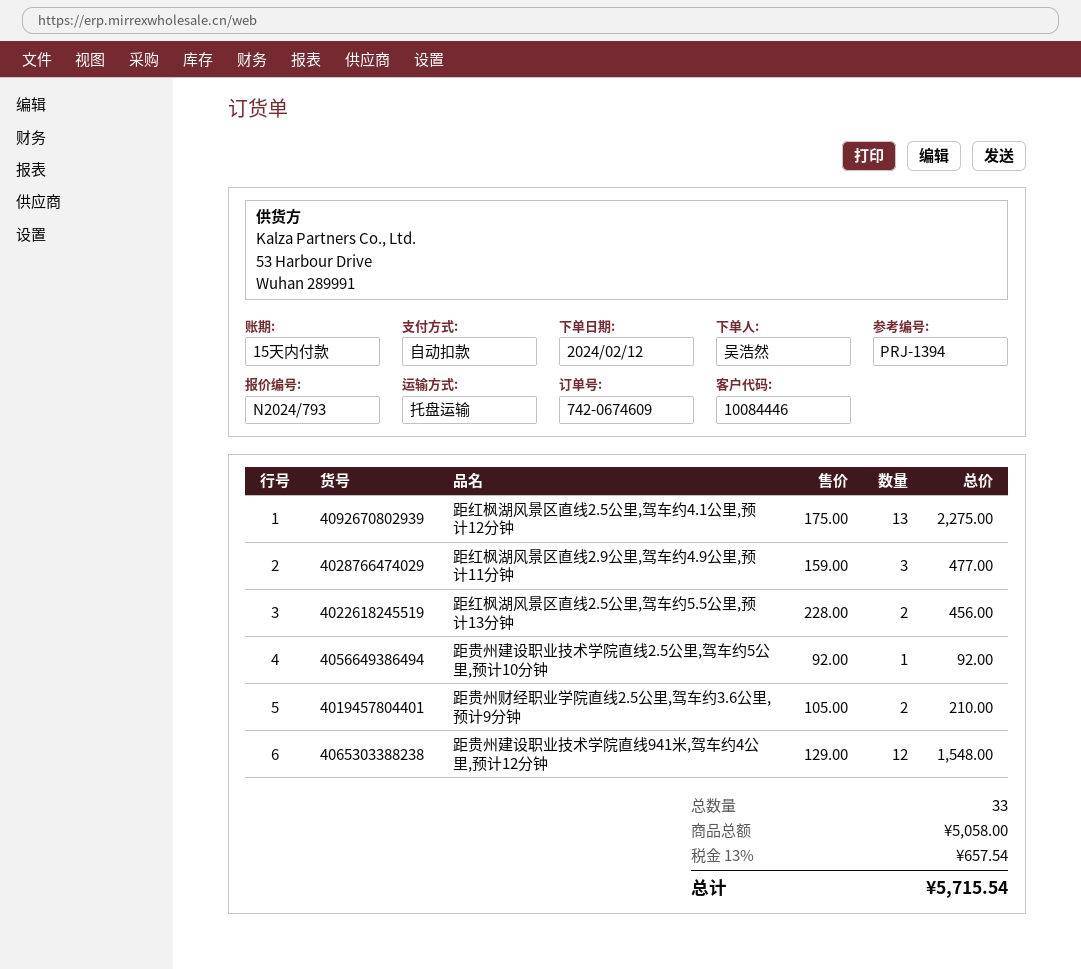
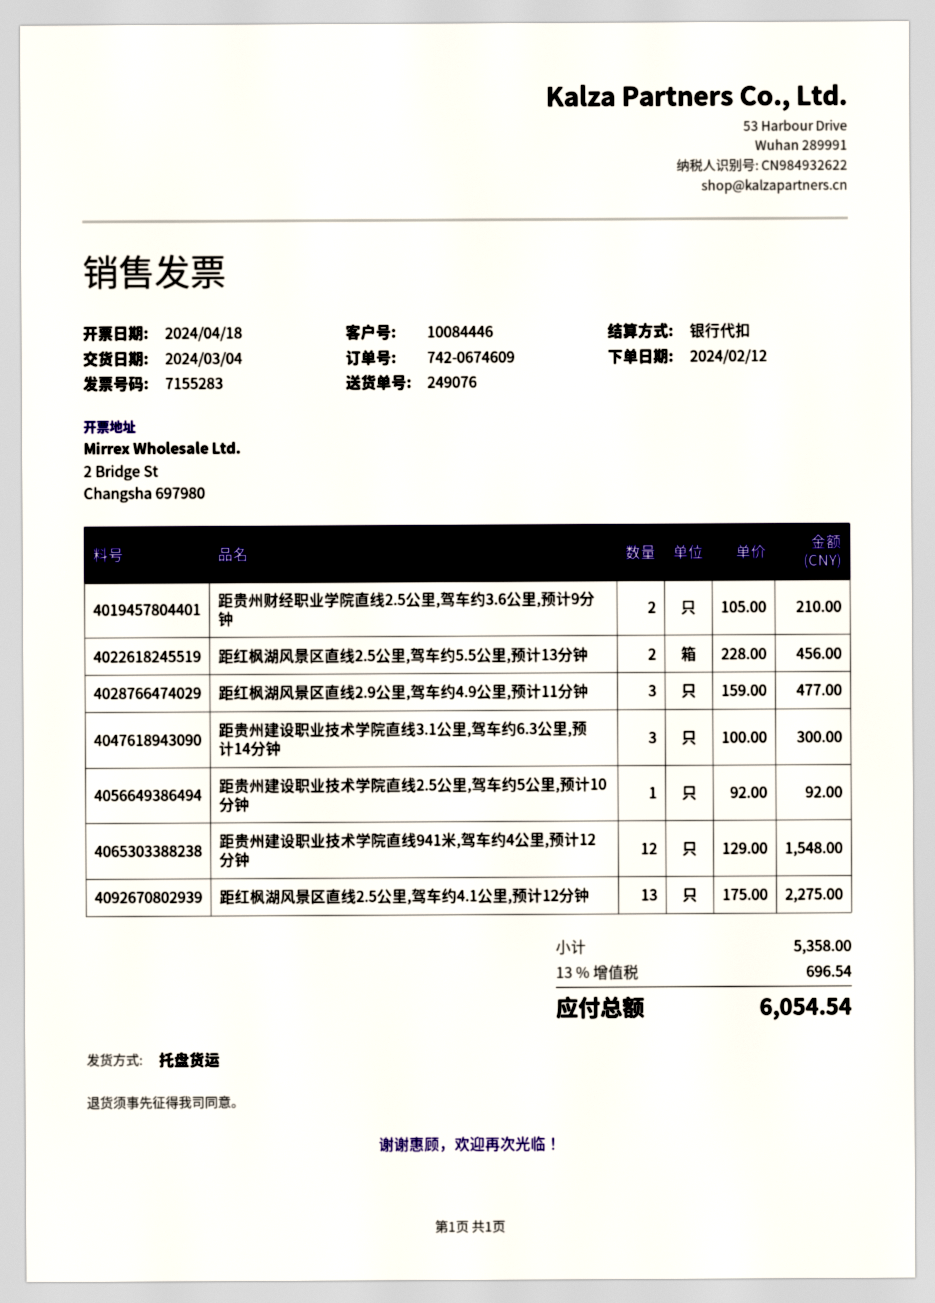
距贵州建设职业技术学院直线3.1公里,驾车约6.3公里,预计14分钟: none -> 3 x 100.00 = 300.00
subtotal: 5058.00 -> 5358.00
tax: 13% = 657.54 -> 13% = 696.54
total: 5715.54 -> 6054.54

